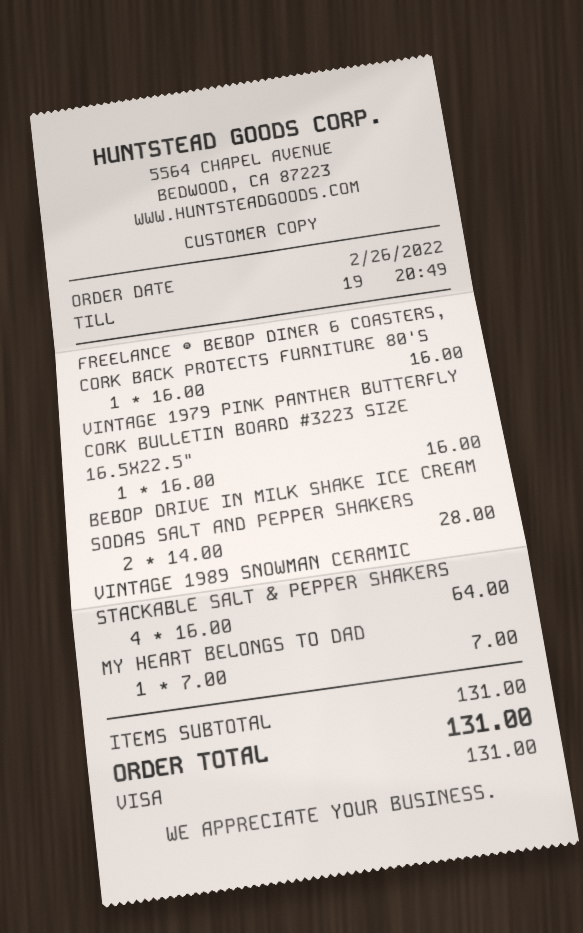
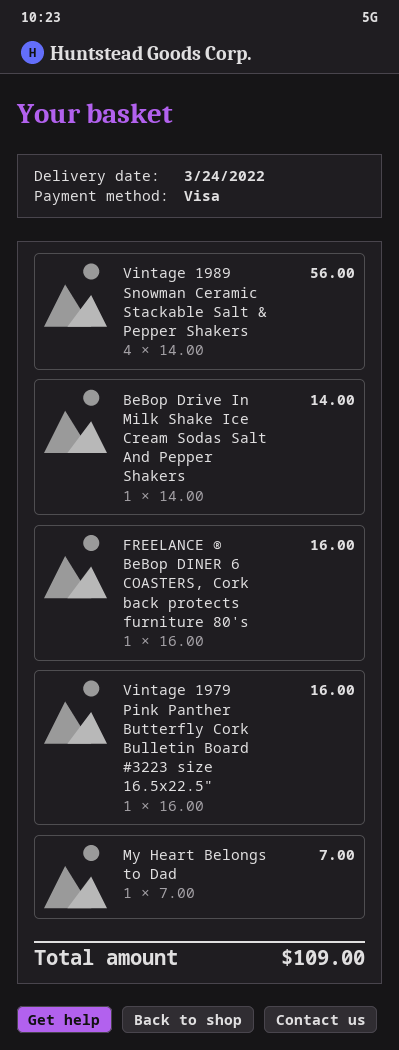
BEBOP DRIVE IN MILK SHAKE ICE CREAM SODAS SALT AND PEPPER SHAKERS: 2 x 14.00 = 28.00 -> 1 x 14.00 = 14.00
VINTAGE 1989 SNOWMAN CERAMIC STACKABLE SALT & PEPPER SHAKERS: 4 x 16.00 = 64.00 -> 4 x 14.00 = 56.00
total: 131.00 -> 109.00

